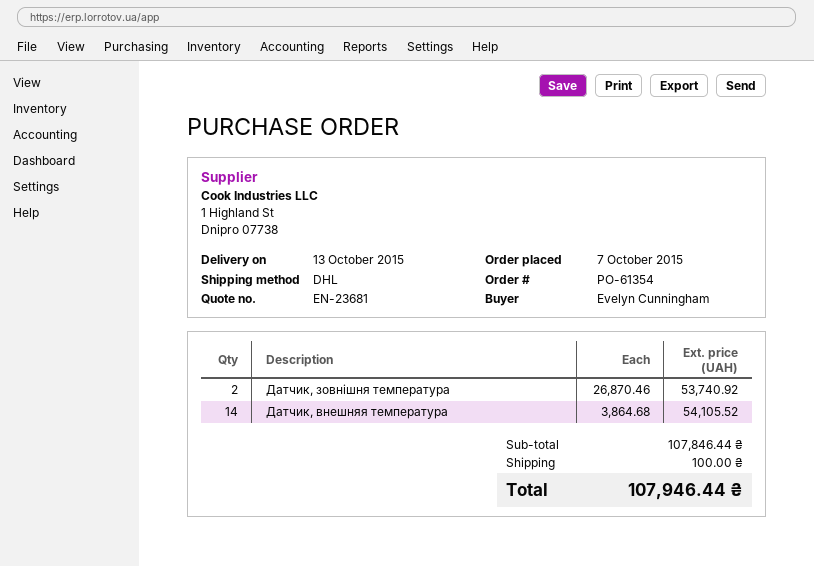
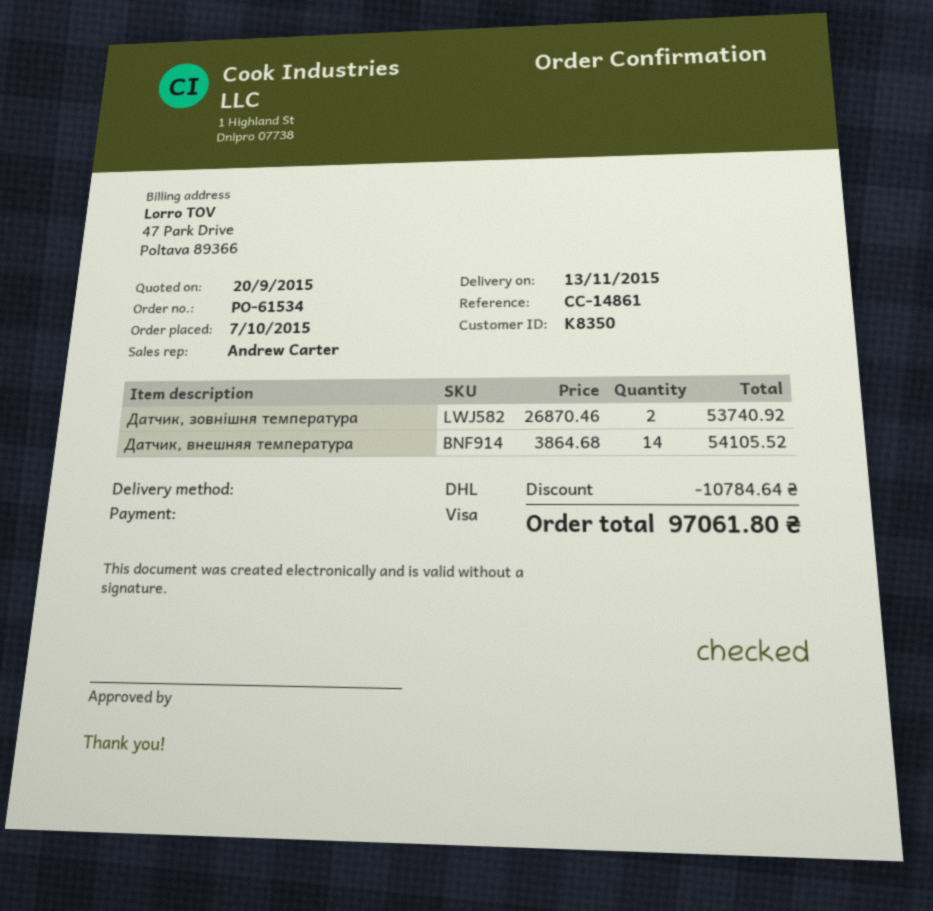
order number: PO-61354 -> PO-61534
delivery date: 2015-10-13 -> 2015-11-13
discount: none -> 10784.64
shipping: 100.00 -> none
total: 107946.44 -> 97061.80

